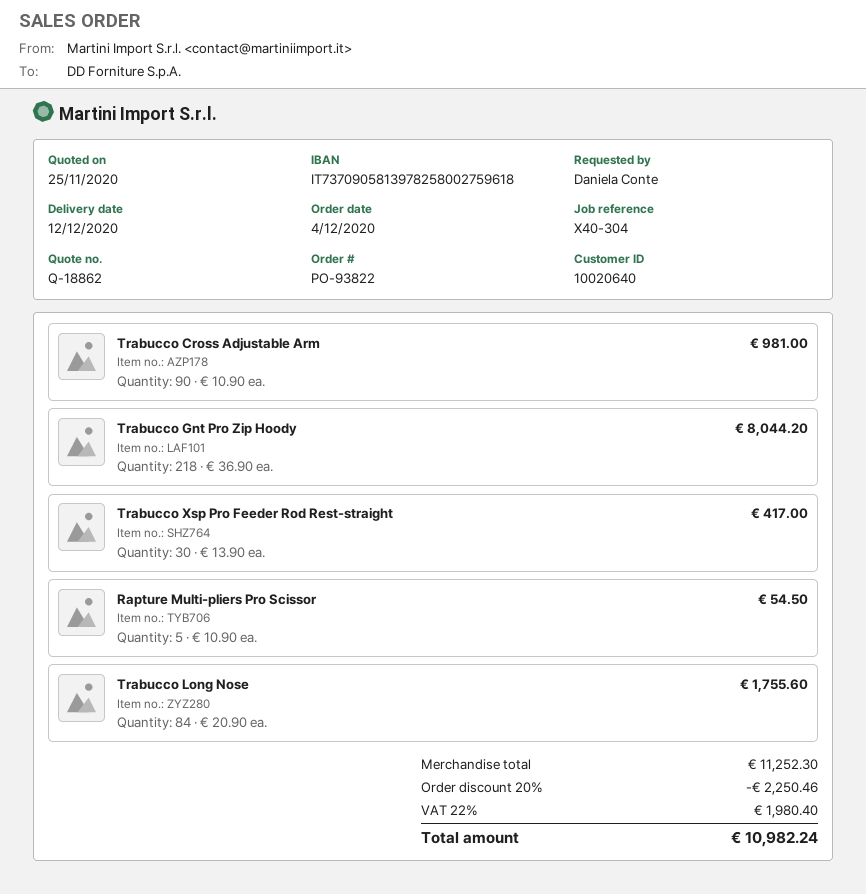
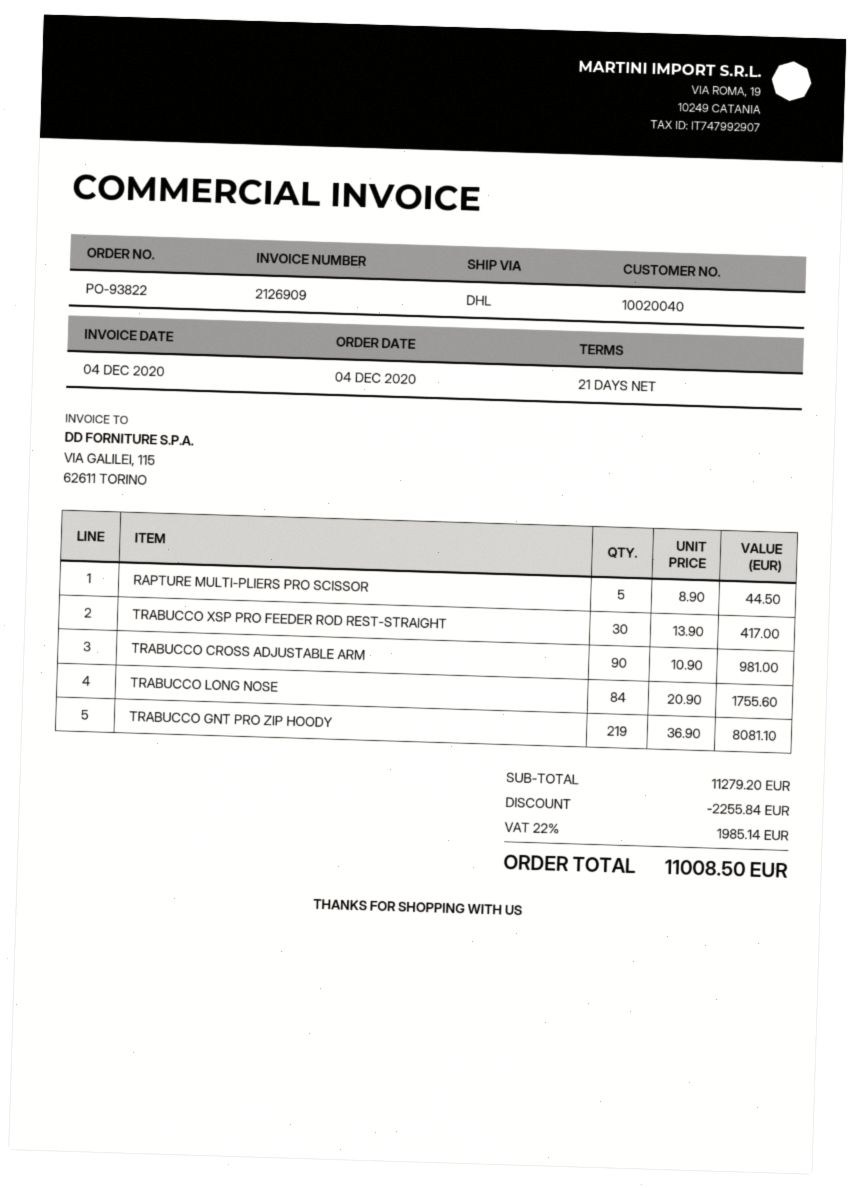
customer number: 10020640 -> 10020040
Trabucco Gnt Pro Zip Hoody: 218 x 36.90 = 8044.20 -> 219 x 36.90 = 8081.10
Rapture Multi-pliers Pro Scissor: 5 x 10.90 = 54.50 -> 5 x 8.90 = 44.50
subtotal: 11252.30 -> 11279.20
discount: 2250.46 -> 2255.84
tax: 22% = 1980.40 -> 22% = 1985.14
total: 10982.24 -> 11008.50

